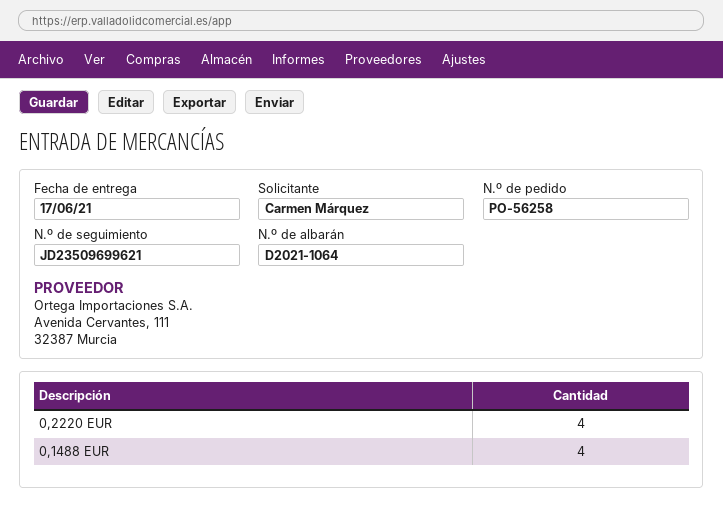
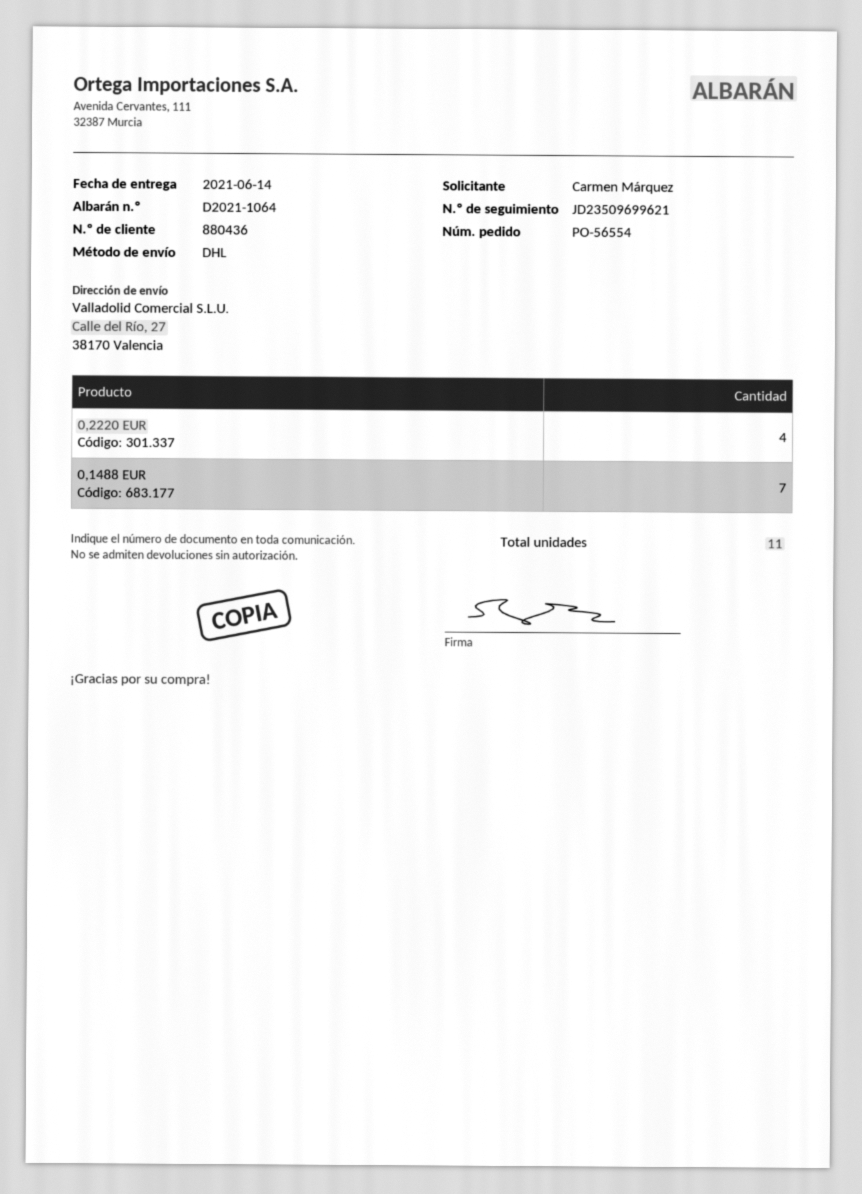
order number: PO-56258 -> PO-56554
delivery date: 2021-06-17 -> 2021-06-14
0,1488 EUR: 4 -> 7

